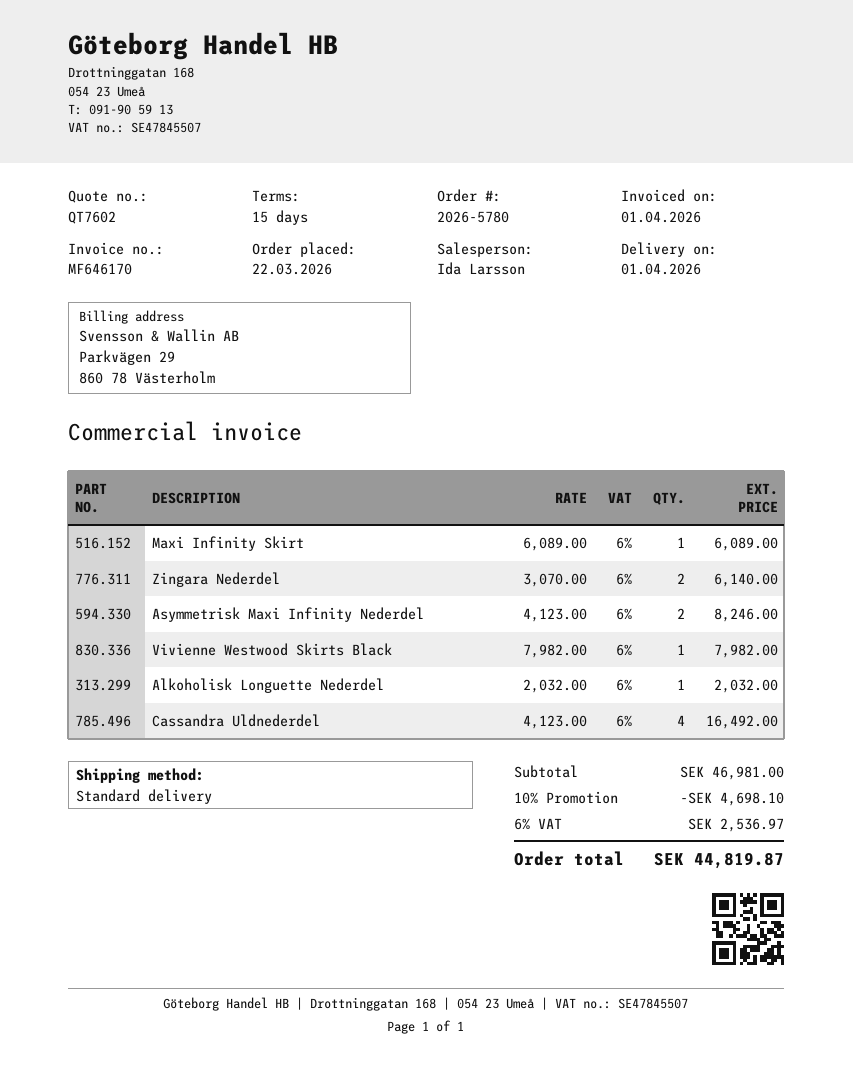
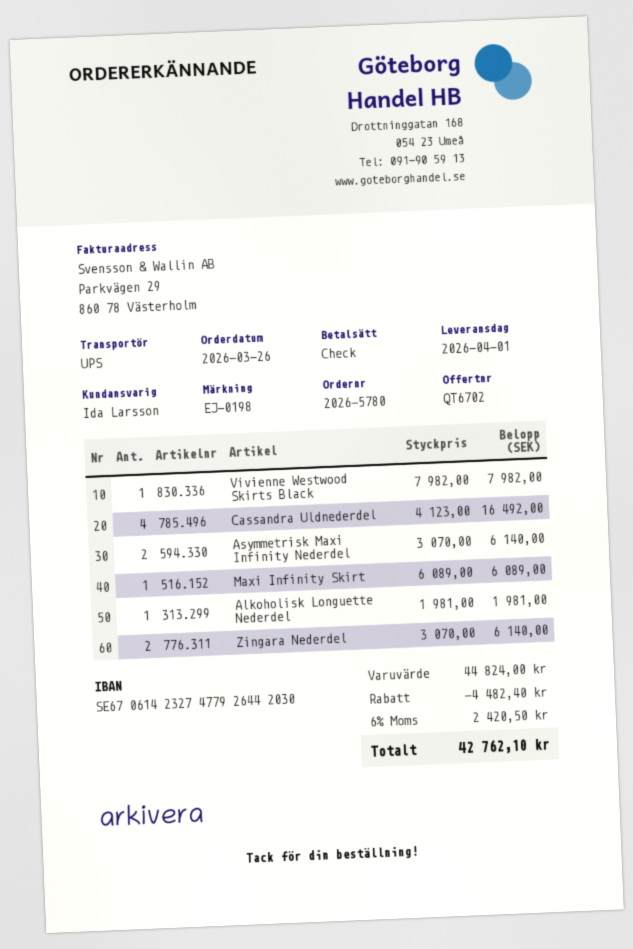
quote number: QT7602 -> QT6702
order date: 2026-03-22 -> 2026-03-26
shipping method: standard -> UPS
Asymmetrisk Maxi Infinity Nederdel: 2 x 4123.00 = 8246.00 -> 2 x 3070.00 = 6140.00
Alkoholisk Longuette Nederdel: 1 x 2032.00 = 2032.00 -> 1 x 1981.00 = 1981.00
subtotal: 46981.00 -> 44824.00
discount: 4698.10 -> 4482.40
tax: 6% = 2536.97 -> 6% = 2420.50
total: 44819.87 -> 42762.10

